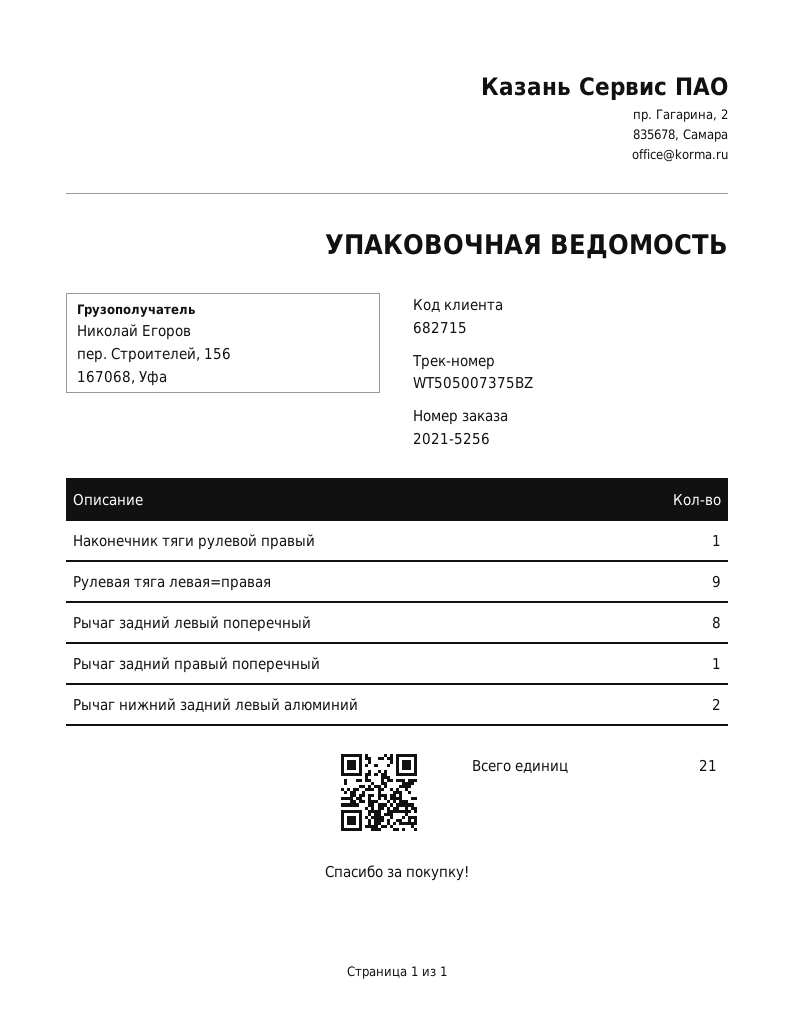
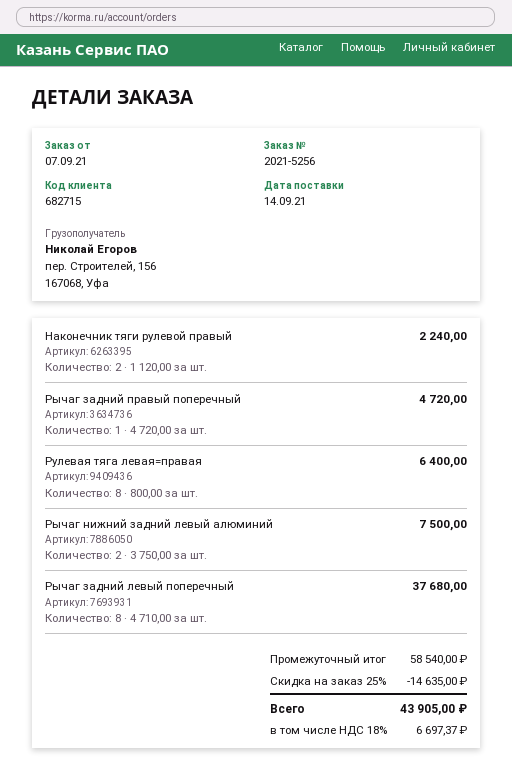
Наконечник тяги рулевой правый: 1 -> 2
Рулевая тяга левая=правая: 9 -> 8

